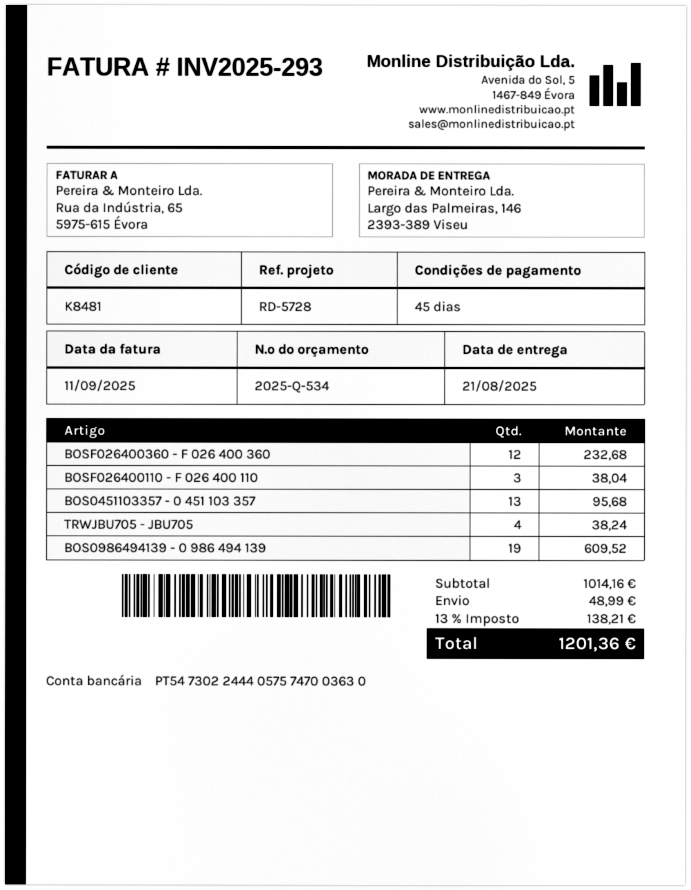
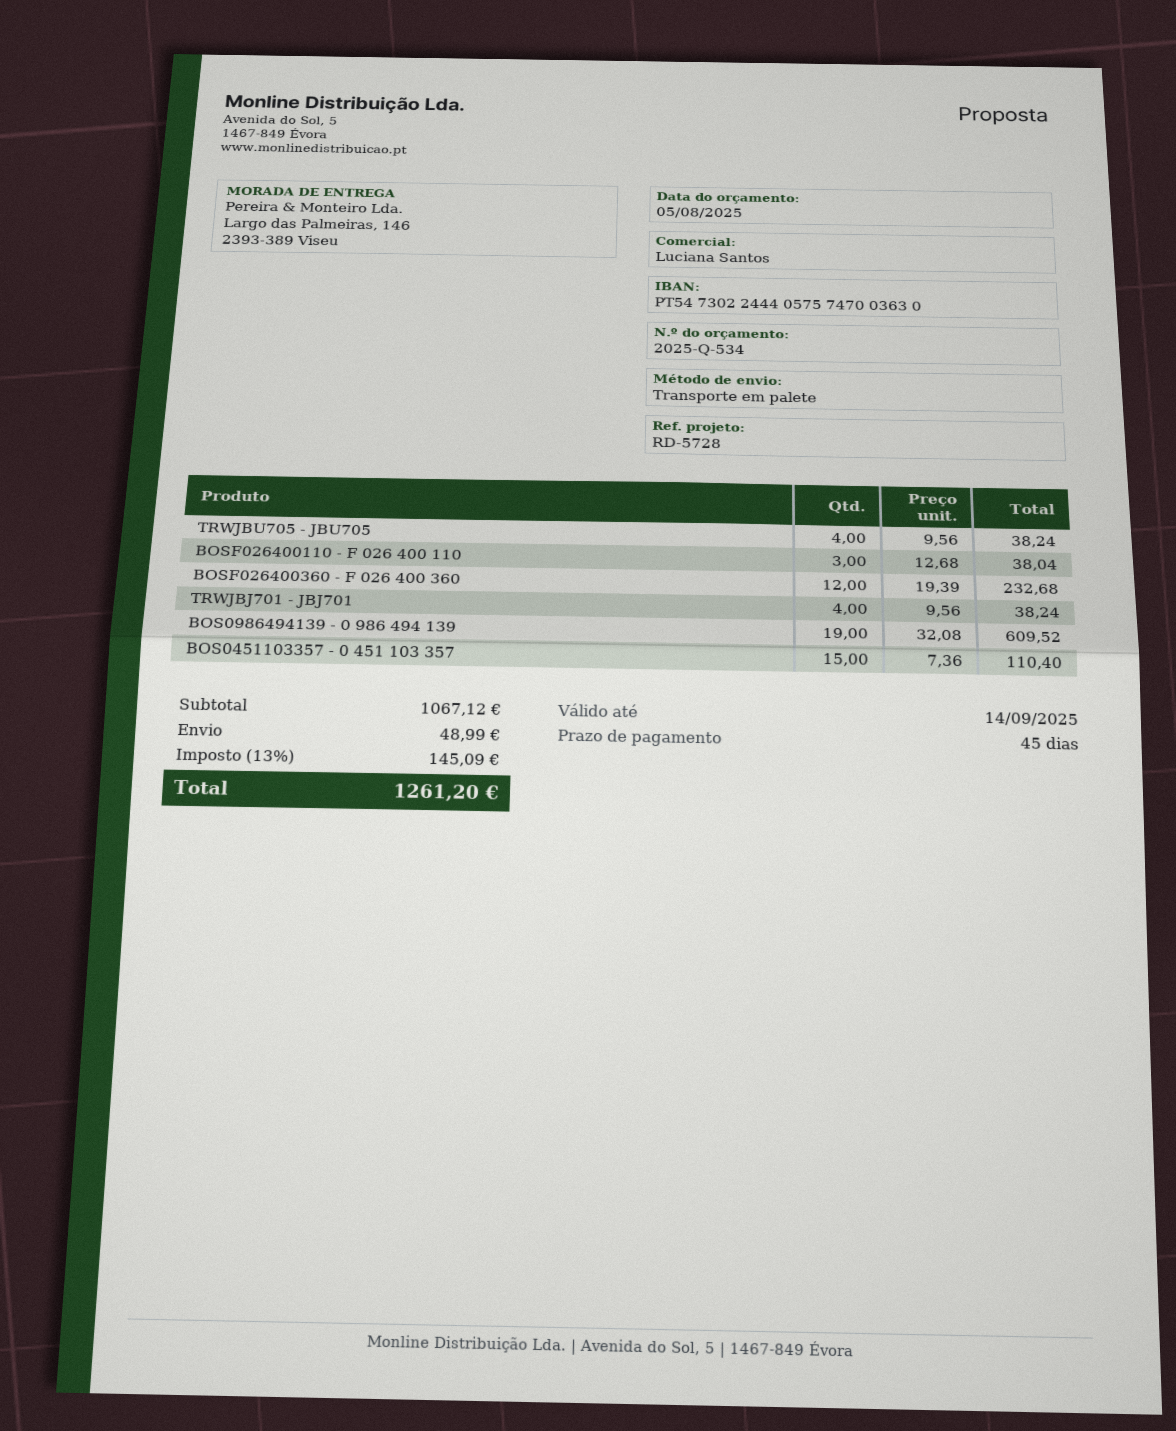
BOS0451103357 - 0 451 103 357: 13 for 95.68 -> 15 for 110.40
TRWJBJ701 - JBJ701: none -> 4 for 38.24
subtotal: 1014.16 -> 1067.12
tax: 13% = 138.21 -> 13% = 145.09
total: 1201.36 -> 1261.20

